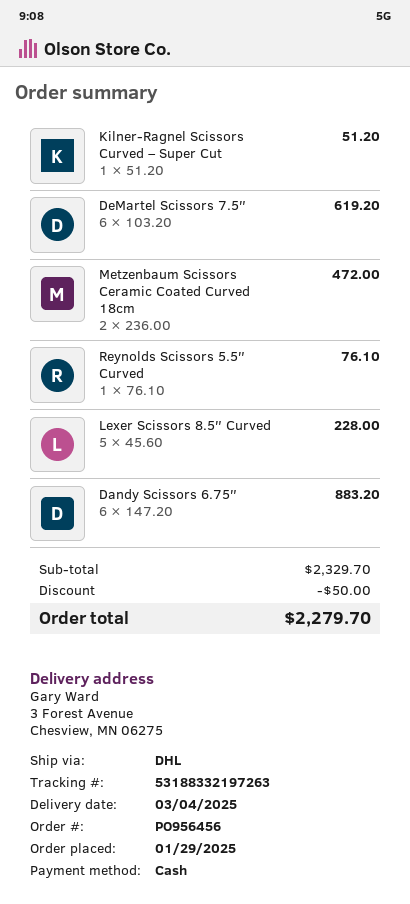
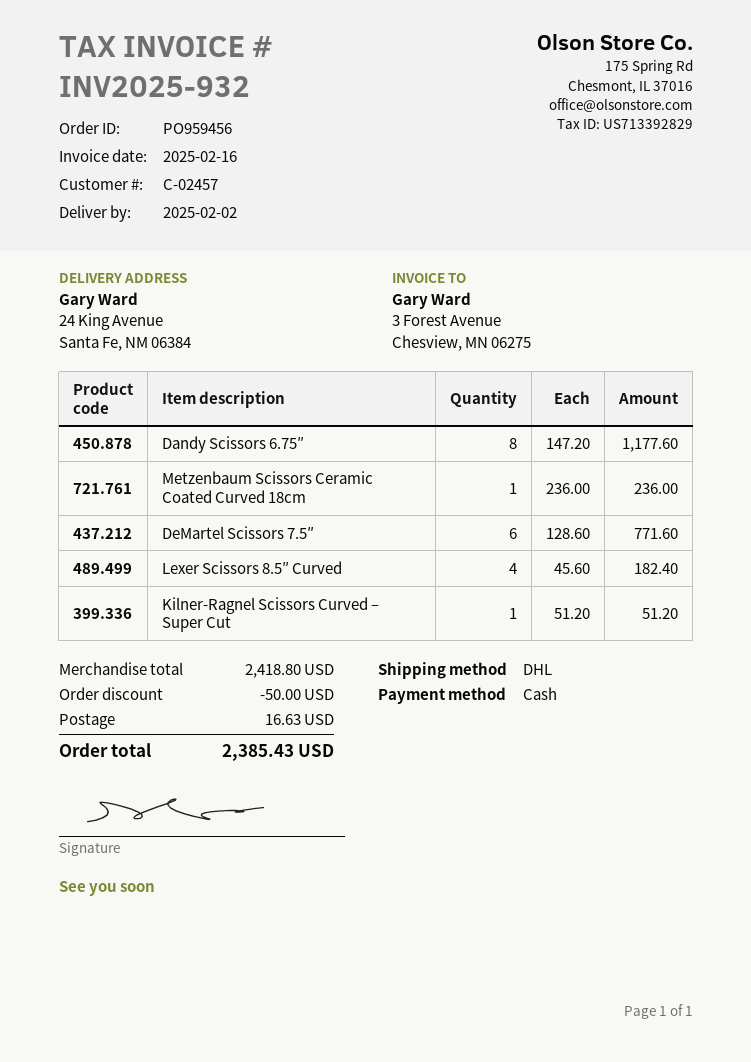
order number: PO956456 -> PO959456
delivery date: 2025-03-04 -> 2025-02-02
ship to: 3 Forest Avenue, Chesview, MN 06275 -> 24 King Avenue, Santa Fe, NM 06384
DeMartel Scissors 7.5″: 6 x 103.20 = 619.20 -> 6 x 128.60 = 771.60
Metzenbaum Scissors Ceramic Coated Curved 18cm: 2 x 236.00 = 472.00 -> 1 x 236.00 = 236.00
Reynolds Scissors 5.5″ Curved: 1 x 76.10 = 76.10 -> none
Lexer Scissors 8.5″ Curved: 5 x 45.60 = 228.00 -> 4 x 45.60 = 182.40
Dandy Scissors 6.75″: 6 x 147.20 = 883.20 -> 8 x 147.20 = 1177.60
subtotal: 2329.70 -> 2418.80
shipping: none -> 16.63
total: 2279.70 -> 2385.43

